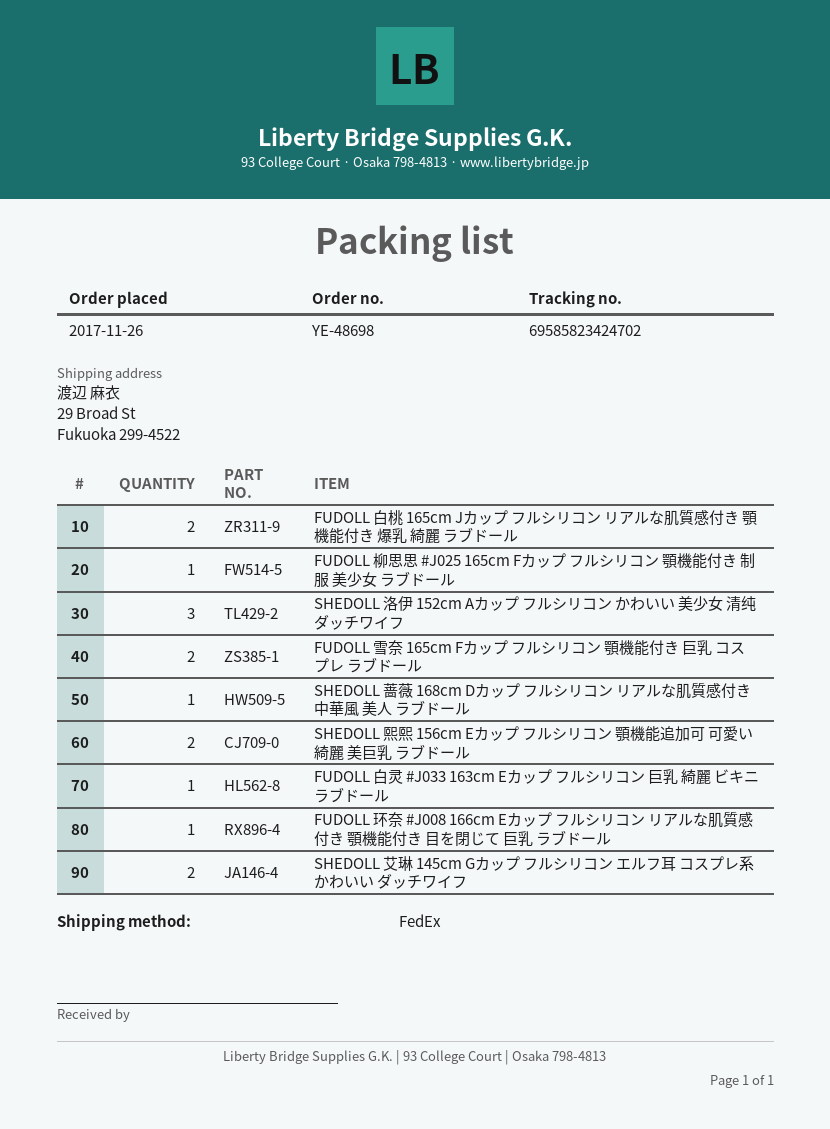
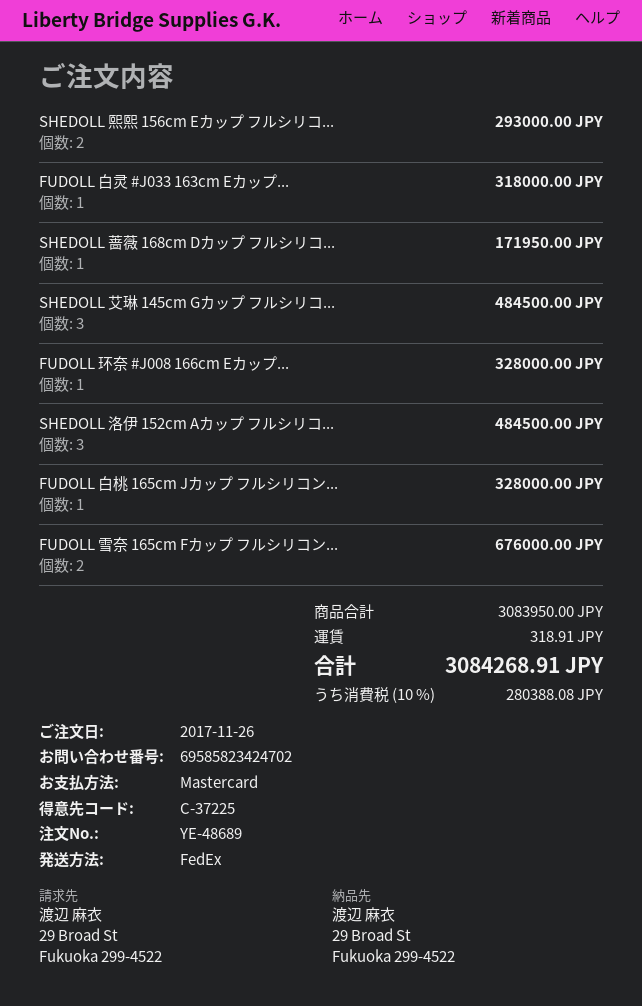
order number: YE-48698 -> YE-48689
FUDOLL 白桃 165cm Jカップ フルシリコン リアルな肌質感付き 顎機能付き 爆乳 綺麗 ラブドール: 2 -> 1
FUDOLL 柳思思 #J025 165cm Fカップ フルシリコン 顎機能付き 制服 美少女 ラブドール: 1 -> none
SHEDOLL 艾琳 145cm Gカップ フルシリコン エルフ耳 コスプレ系 かわいい ダッチワイフ: 2 -> 3

